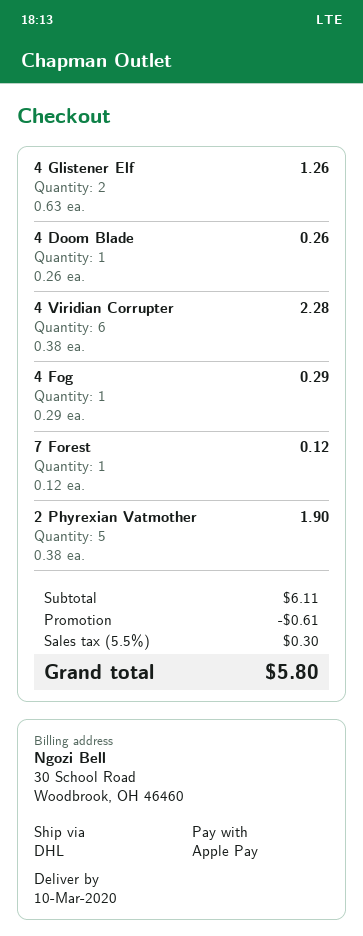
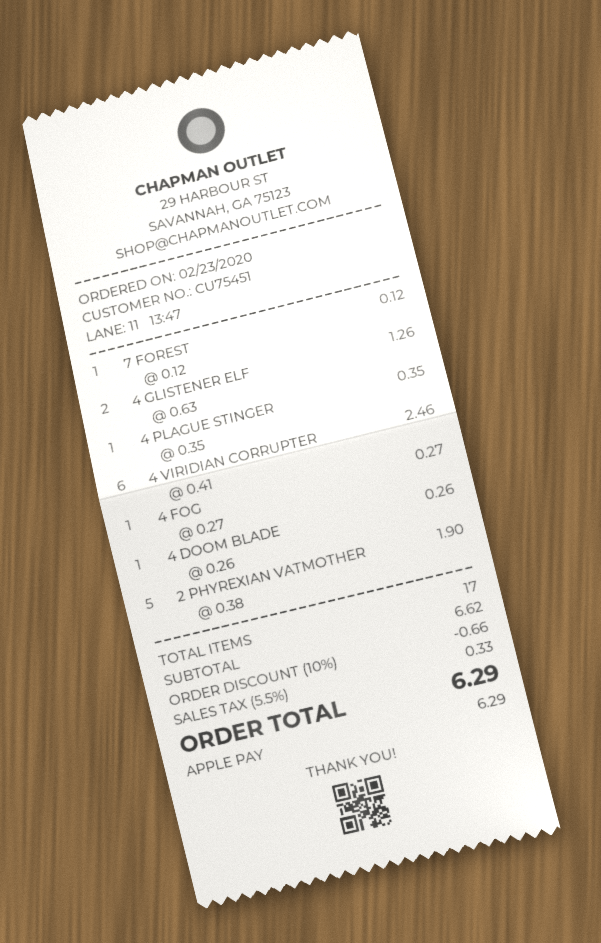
4 Viridian Corrupter: 6 x 0.38 = 2.28 -> 6 x 0.41 = 2.46
4 Fog: 1 x 0.29 = 0.29 -> 1 x 0.27 = 0.27
4 PLAGUE STINGER: none -> 1 x 0.35 = 0.35
subtotal: 6.11 -> 6.62
discount: 0.61 -> 0.66
tax: 5.5% = 0.30 -> 5.5% = 0.33
total: 5.80 -> 6.29

